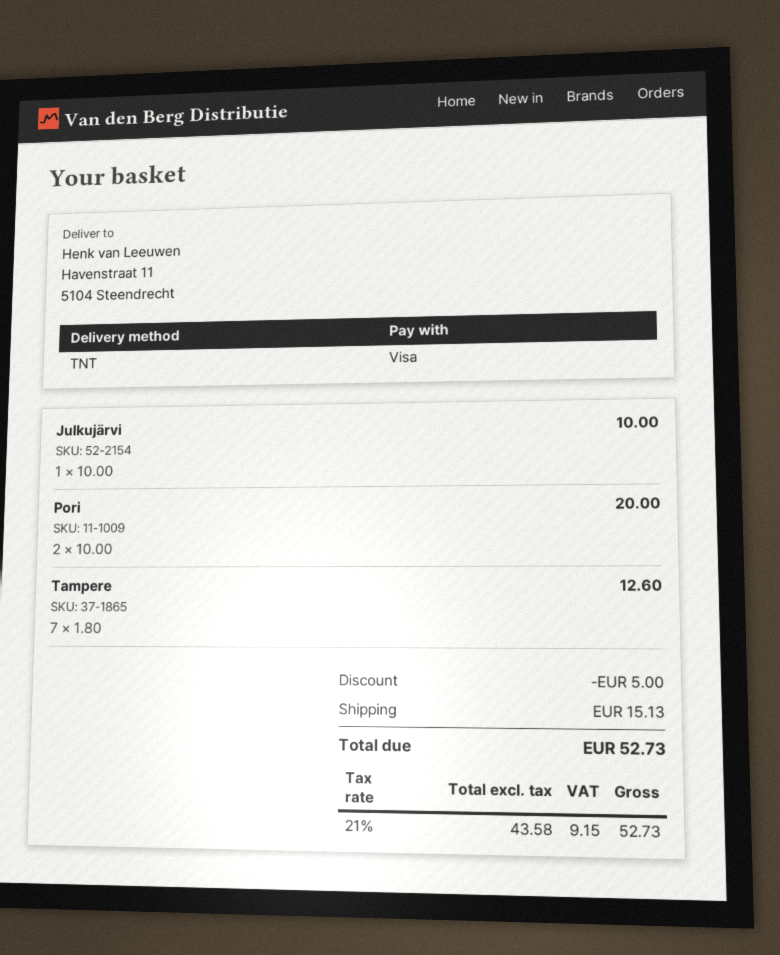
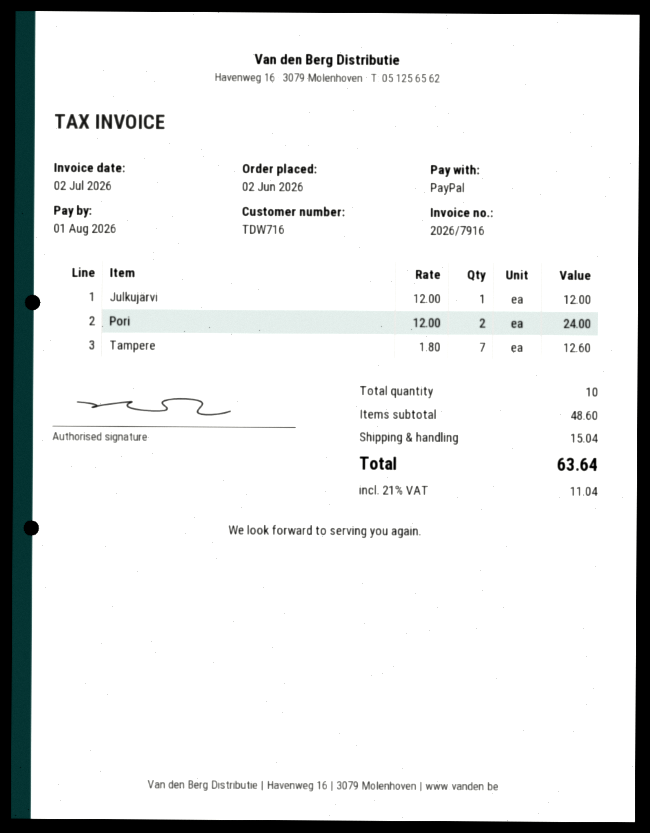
payment method: Visa -> PayPal
Julkujärvi: 1 x 10.00 = 10.00 -> 1 x 12.00 = 12.00
Pori: 2 x 10.00 = 20.00 -> 2 x 12.00 = 24.00
discount: 5.00 -> none
shipping: 15.13 -> 15.04
tax: 21% = 9.15 -> 21% = 11.04
total: 52.73 -> 63.64

